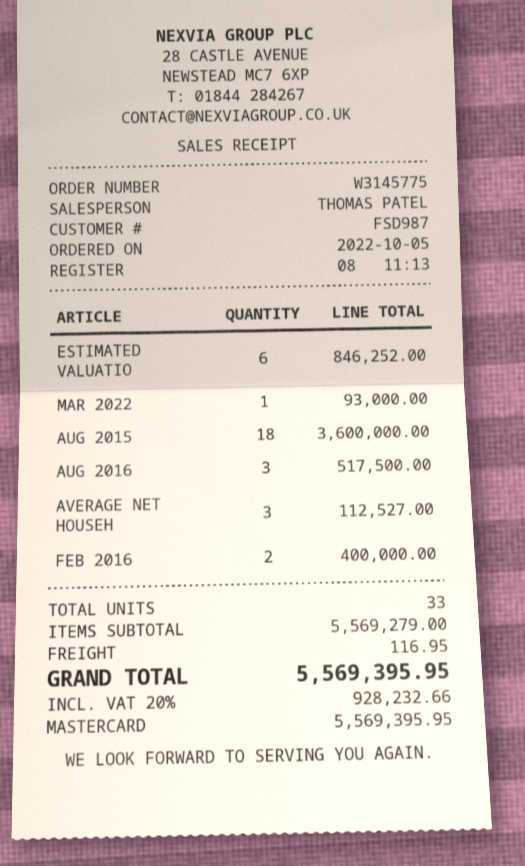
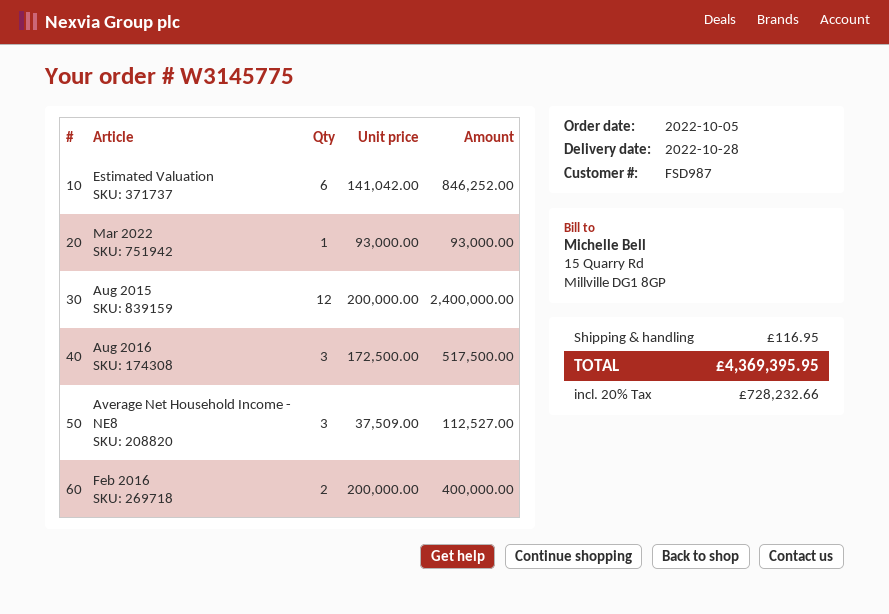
AUG 2015: 18 for 3600000.00 -> 12 for 2400000.00
tax: 20% = 928232.66 -> 20% = 728232.66
total: 5569395.95 -> 4369395.95

